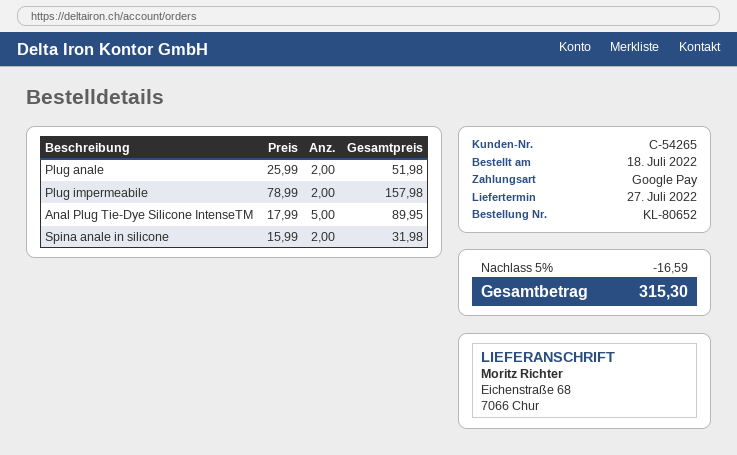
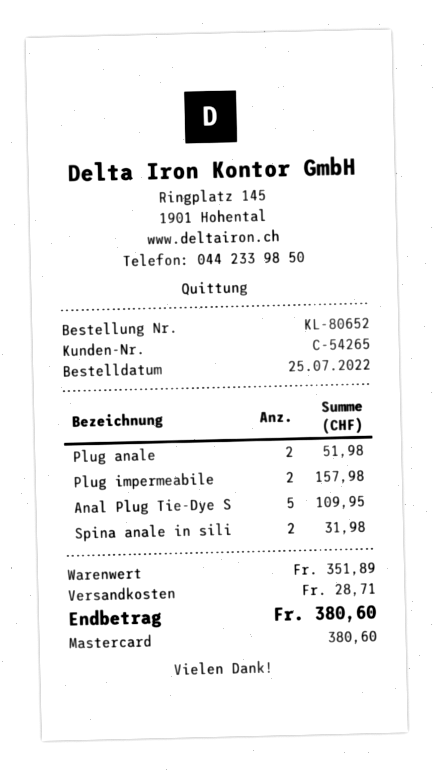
order date: 2022-07-18 -> 2022-07-25
payment method: Google Pay -> Mastercard
Anal Plug Tie-Dye Silicone IntenseTM: 5 for 89.95 -> 5 for 109.95
discount: 5% = 16.59 -> none
shipping: none -> 28.71
total: 315.30 -> 380.60

